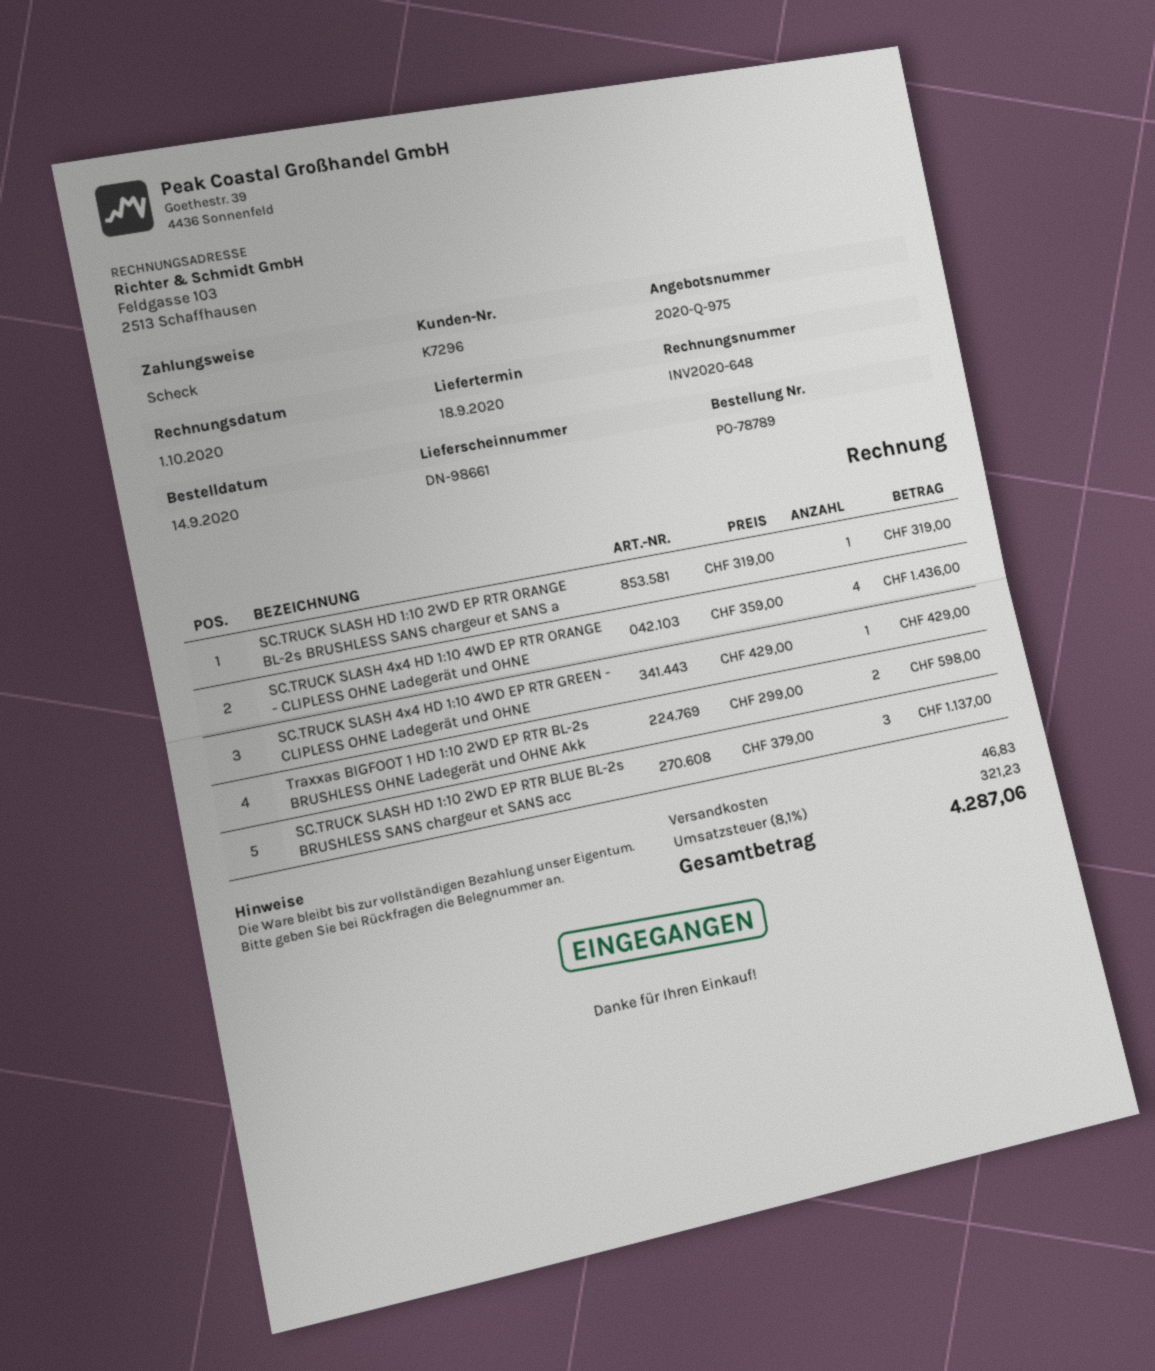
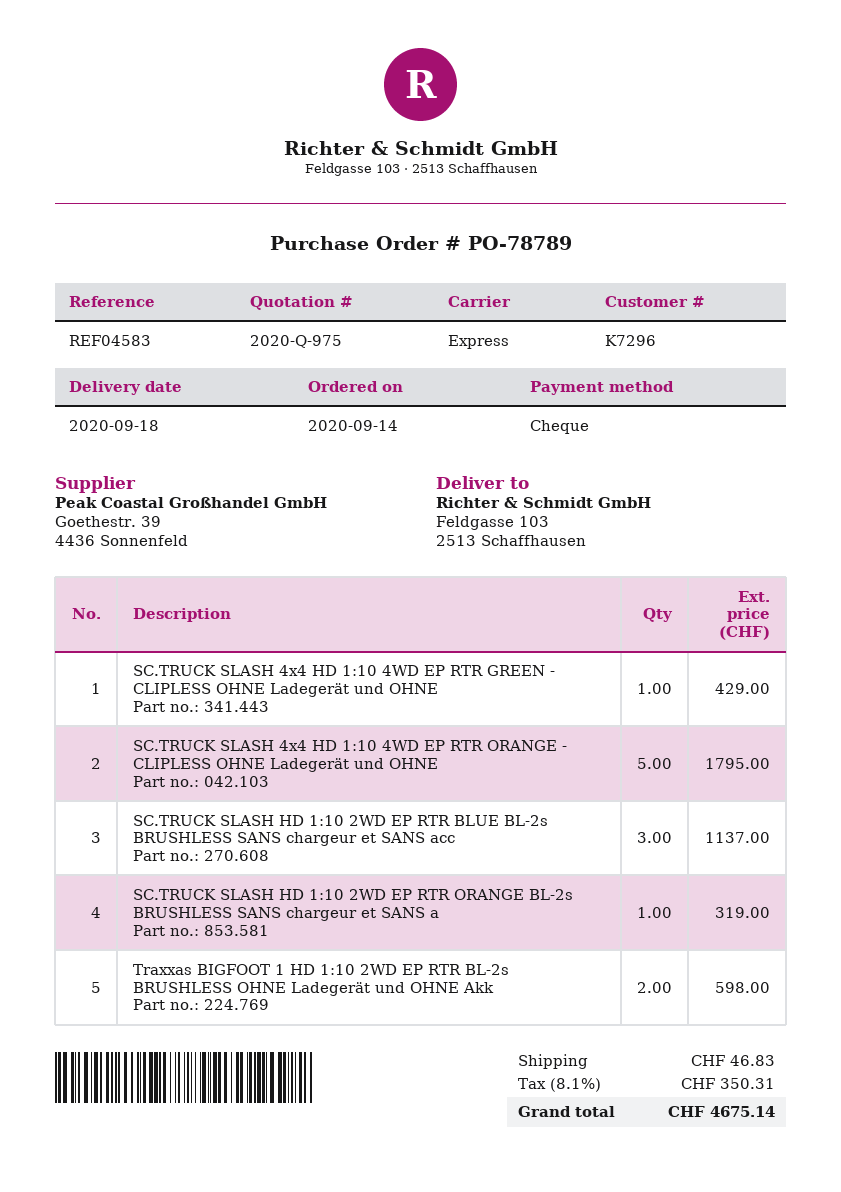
SC.TRUCK SLASH 4x4 HD 1:10 4WD EP RTR ORANGE - CLIPLESS OHNE Ladegerät und OHNE: 4 for 1436.00 -> 5 for 1795.00
tax: 8.1% = 321.23 -> 8.1% = 350.31
total: 4287.06 -> 4675.14

